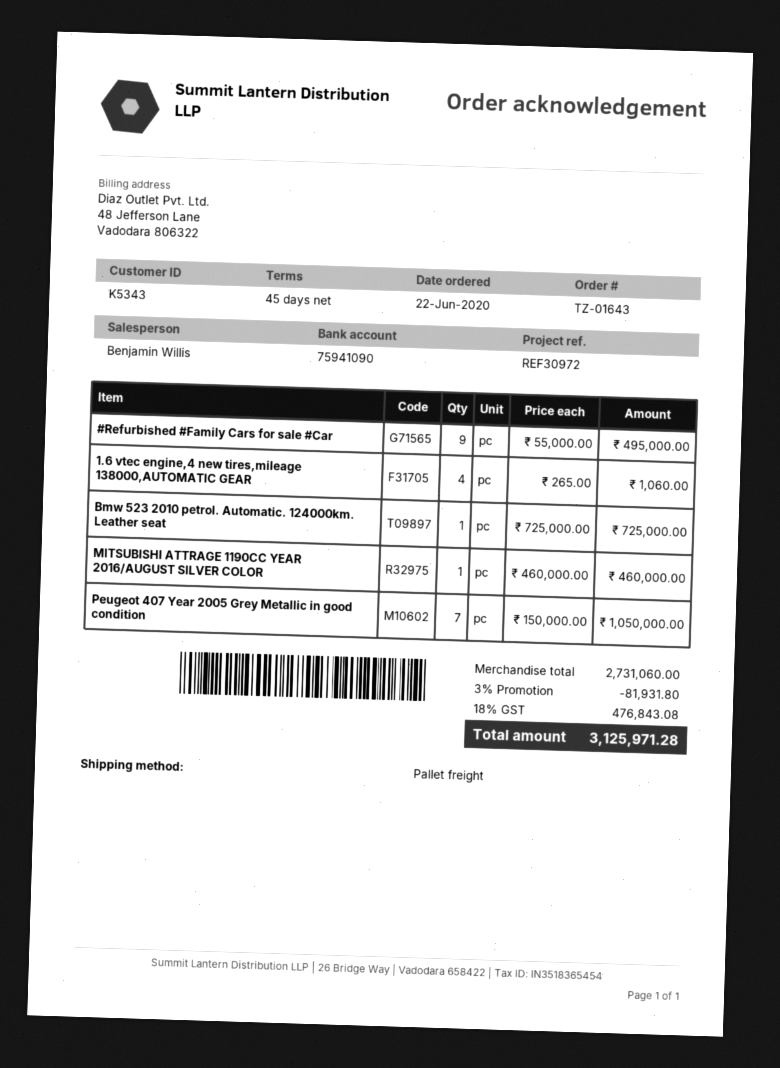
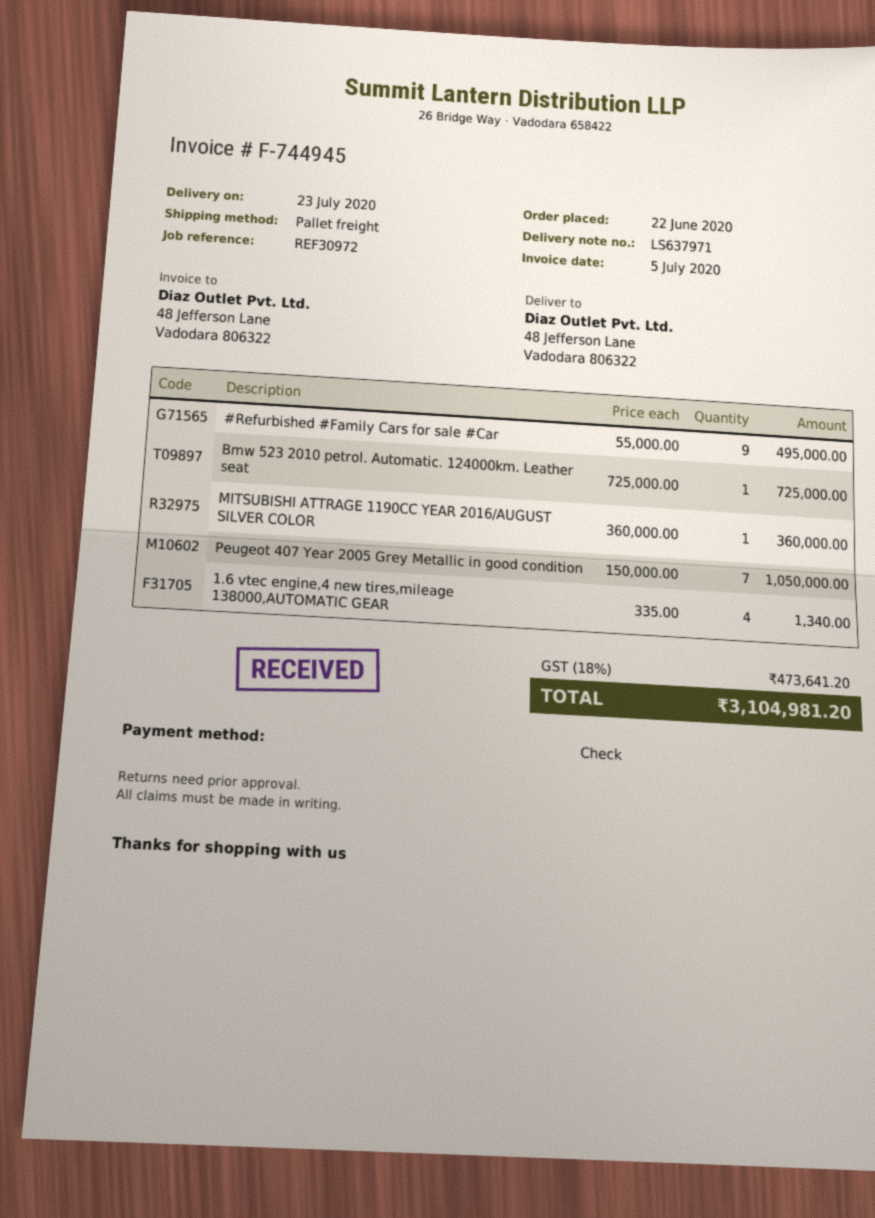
1.6 vtec engine,4 new tires,mileage 138000,AUTOMATIC GEAR: 4 x 265.00 = 1060.00 -> 4 x 335.00 = 1340.00
MITSUBISHI ATTRAGE 1190CC YEAR 2016/AUGUST SILVER COLOR: 1 x 460000.00 = 460000.00 -> 1 x 360000.00 = 360000.00
discount: 3% = 81931.80 -> none
tax: 18% = 476843.08 -> 18% = 473641.20
total: 3125971.28 -> 3104981.20

